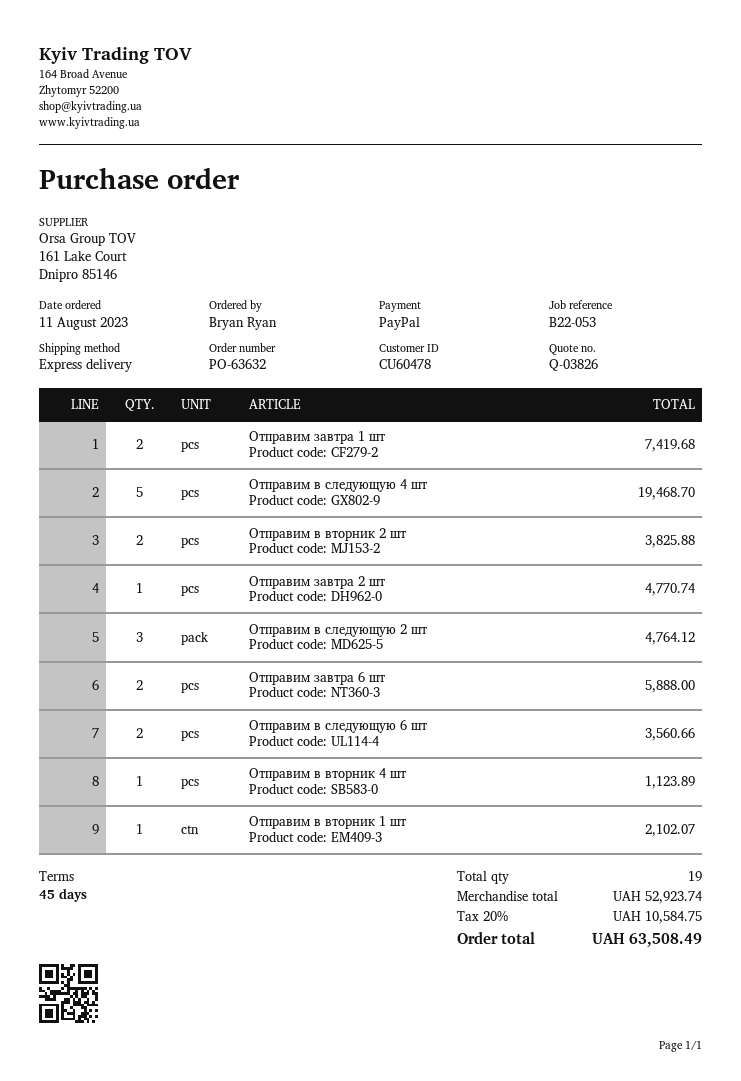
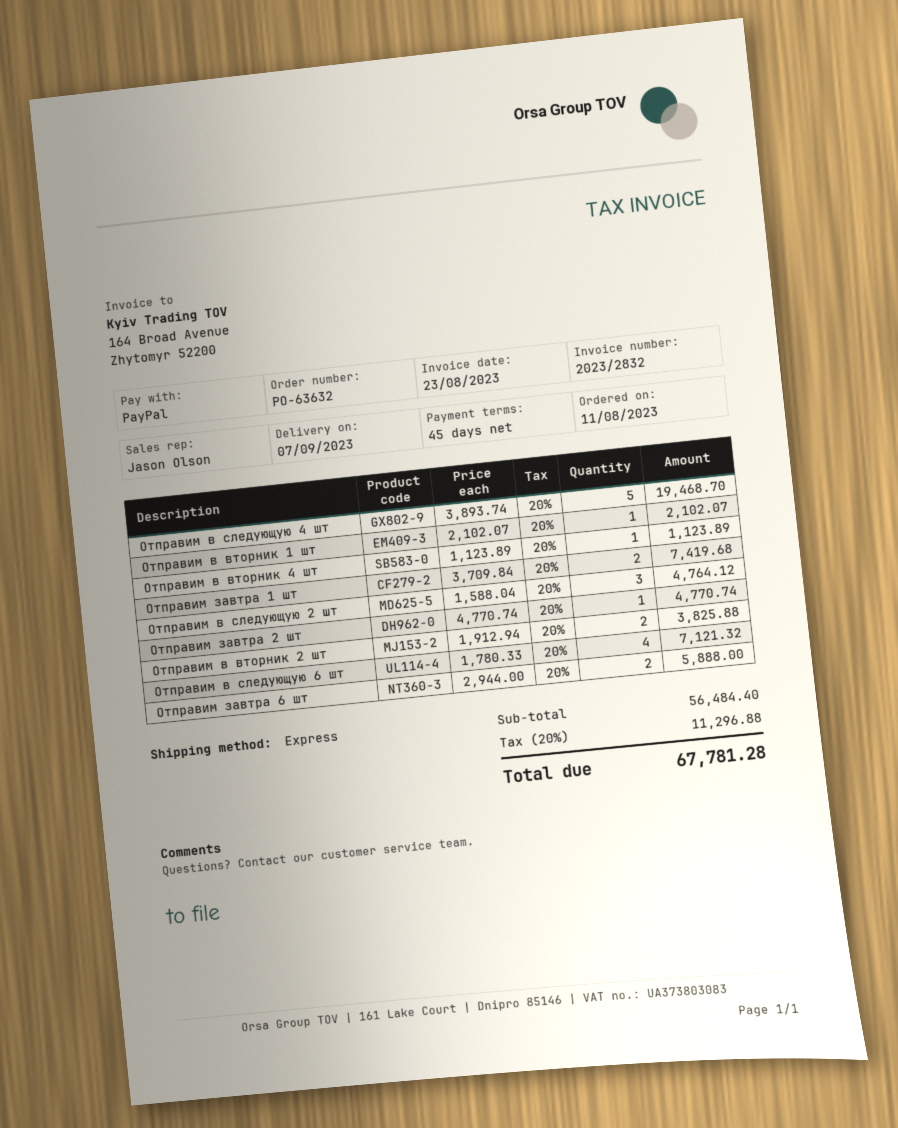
Отправим в следующую 6 шт: 2 for 3560.66 -> 4 for 7121.32
subtotal: 52923.74 -> 56484.40
tax: 20% = 10584.75 -> 20% = 11296.88
total: 63508.49 -> 67781.28

